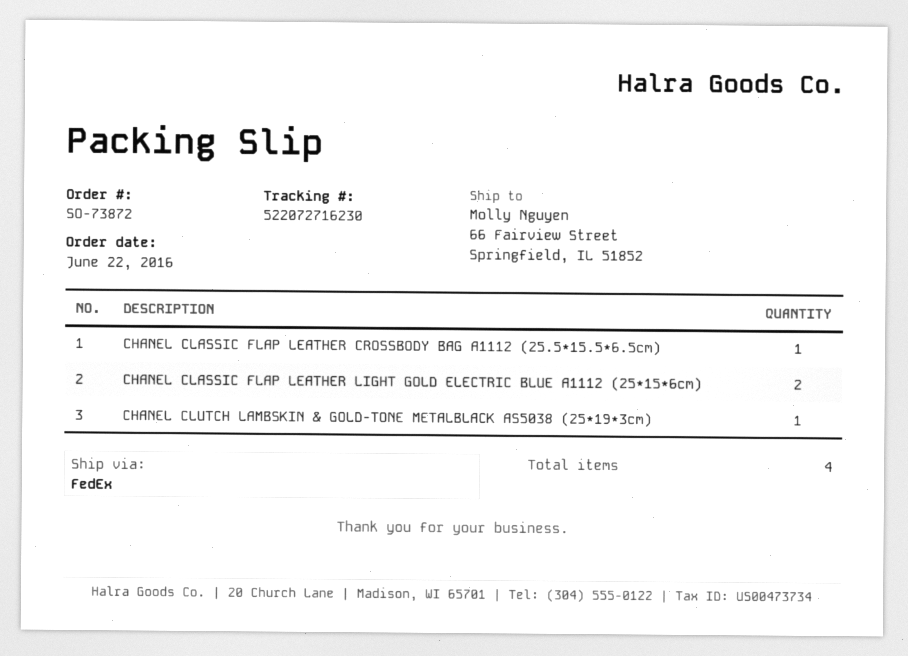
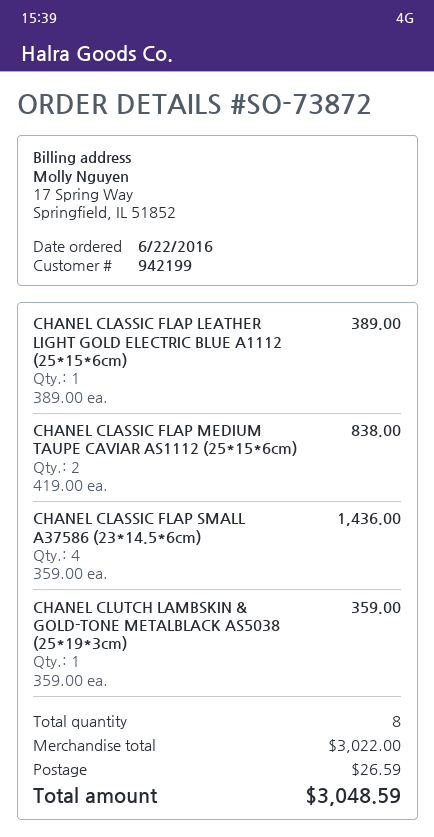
CHANEL CLASSIC FLAP LEATHER CROSSBODY BAG A1112 (25.5*15.5*6.5cm): 1 -> none
CHANEL CLASSIC FLAP LEATHER LIGHT GOLD ELECTRIC BLUE A1112 (25*15*6cm): 2 -> 1
CHANEL CLASSIC FLAP MEDIUM TAUPE CAVIAR AS1112 (25*15*6cm): none -> 2
CHANEL CLASSIC FLAP SMALL A37586 (23*14.5*6cm): none -> 4
total quantity: 4 -> 8

